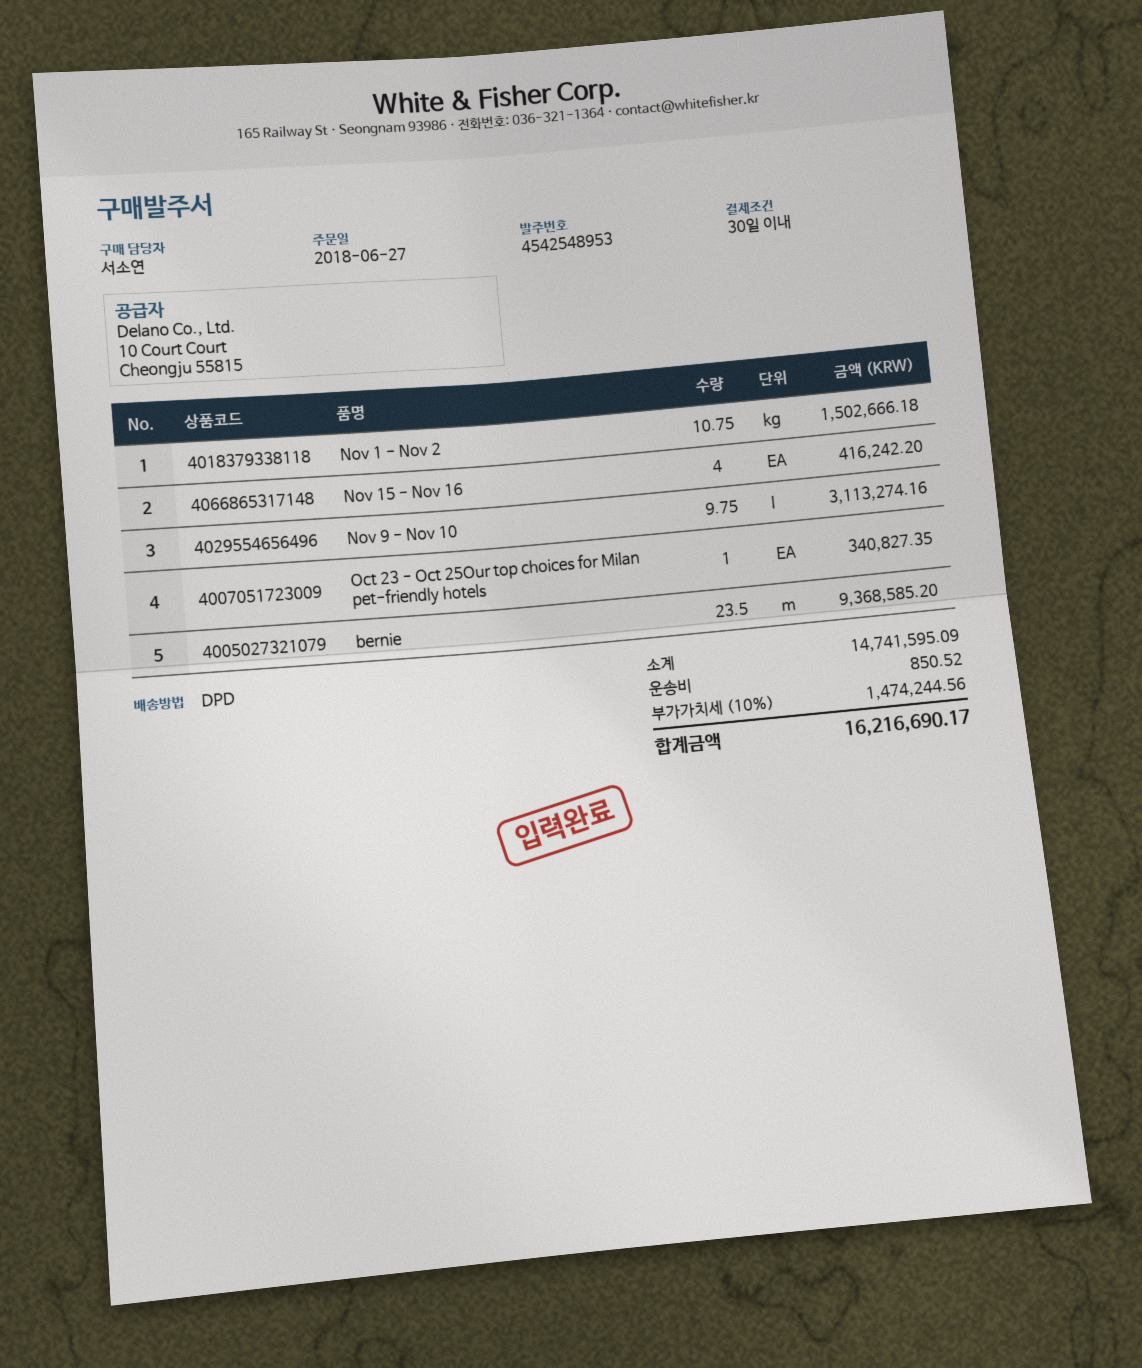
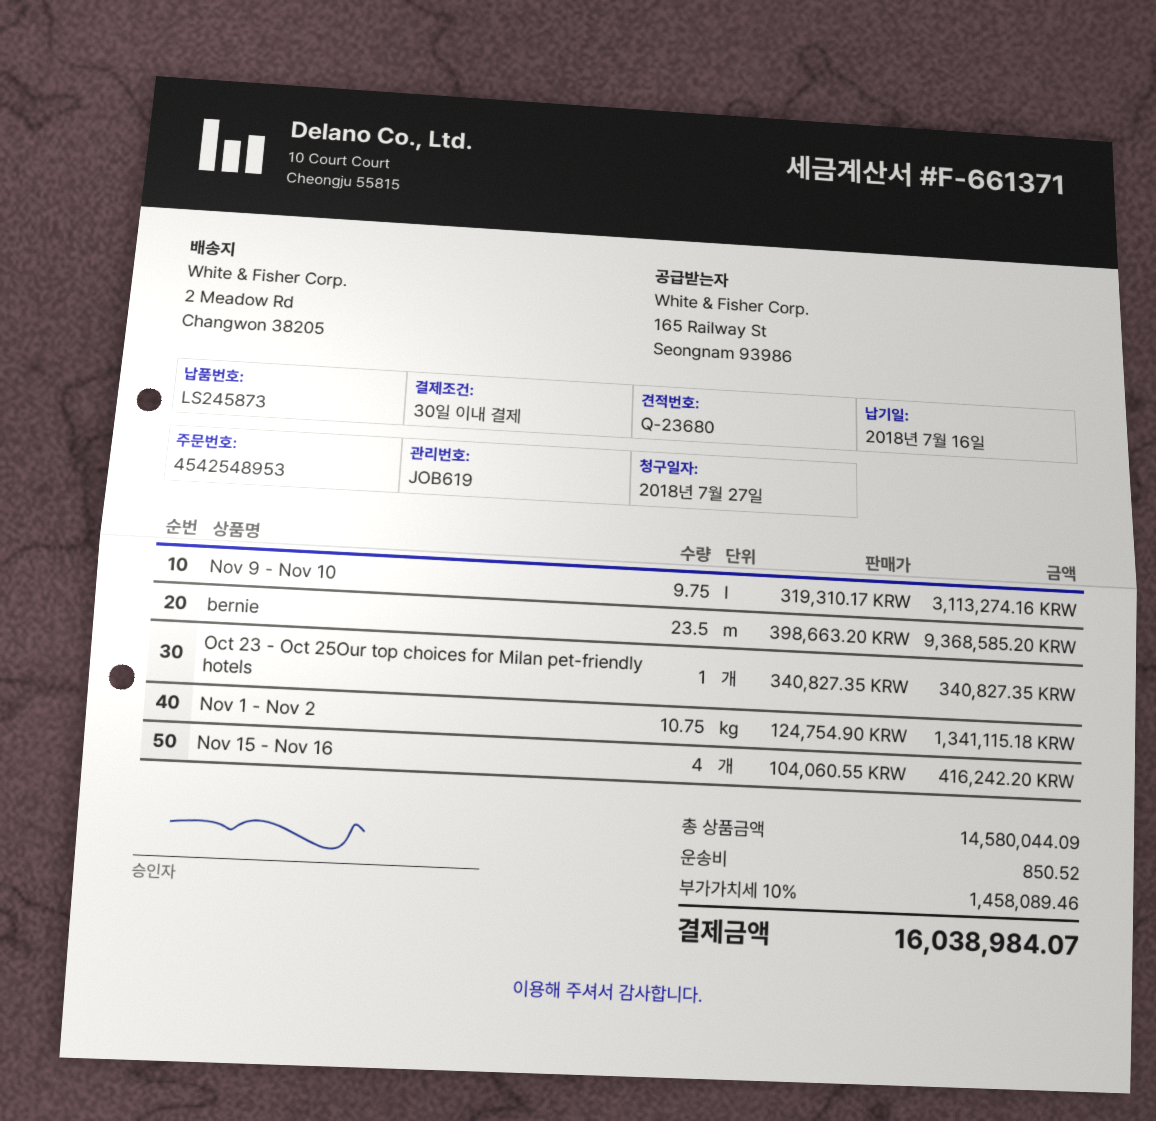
Nov 1 - Nov 2: 10.75 for 1502666.18 -> 10.75 for 1341115.18
subtotal: 14741595.09 -> 14580044.09
tax: 10% = 1474244.56 -> 10% = 1458089.46
total: 16216690.17 -> 16038984.07

